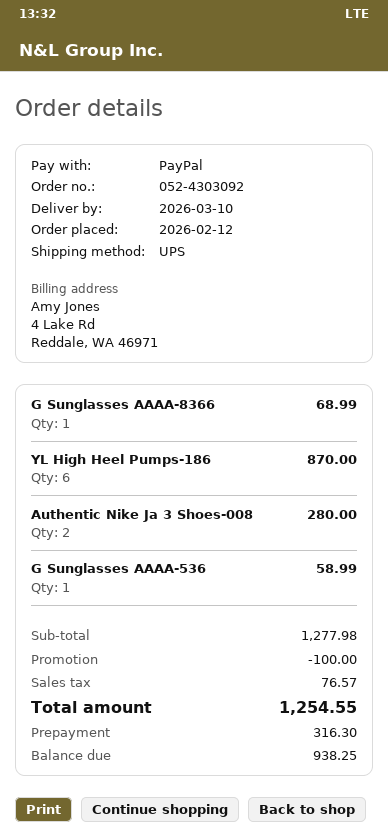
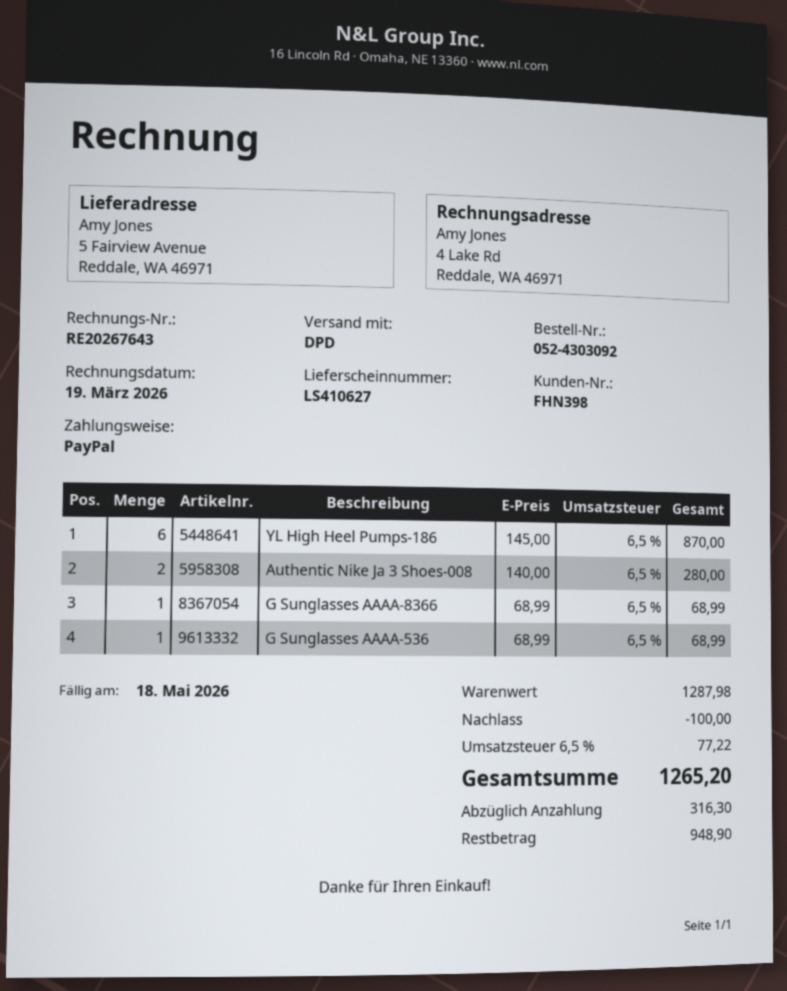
shipping method: UPS -> DPD
G Sunglasses AAAA-536: 1 for 58.99 -> 1 for 68.99
subtotal: 1277.98 -> 1287.98
tax: 76.57 -> 77.22
total: 1254.55 -> 1265.20
balance: 938.25 -> 948.90

